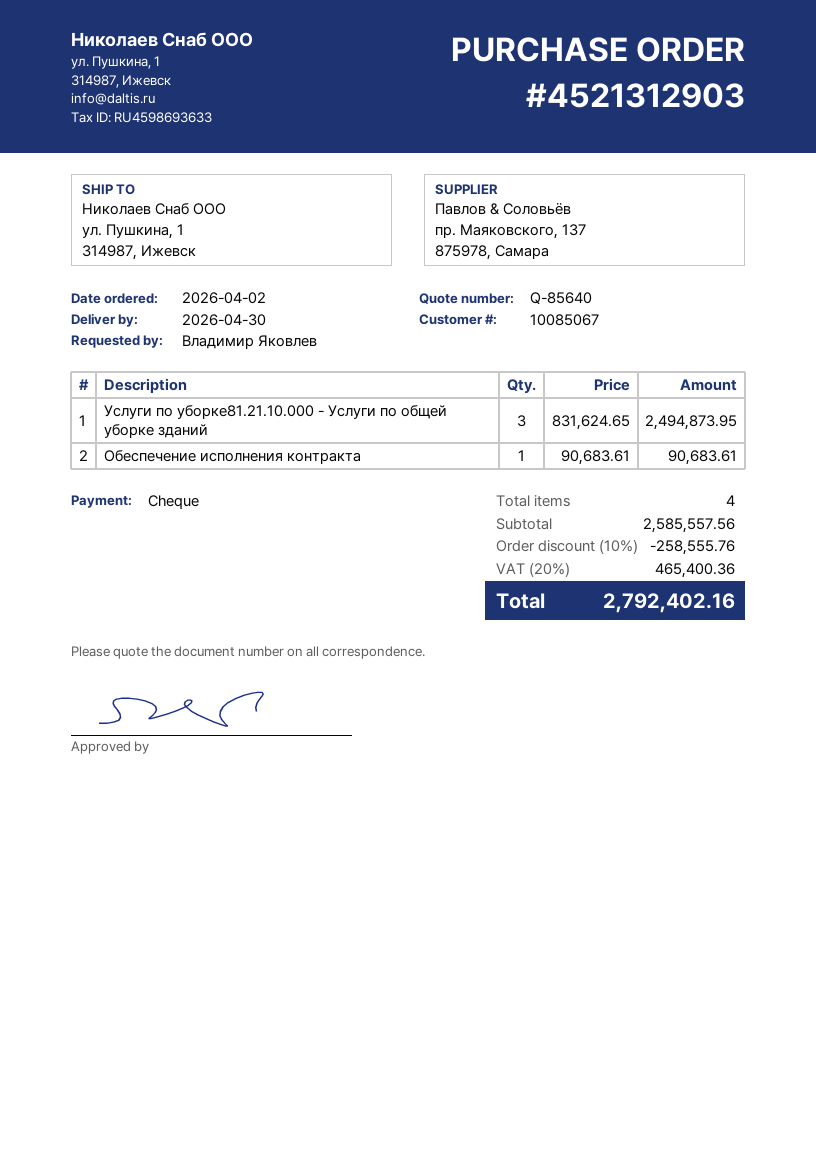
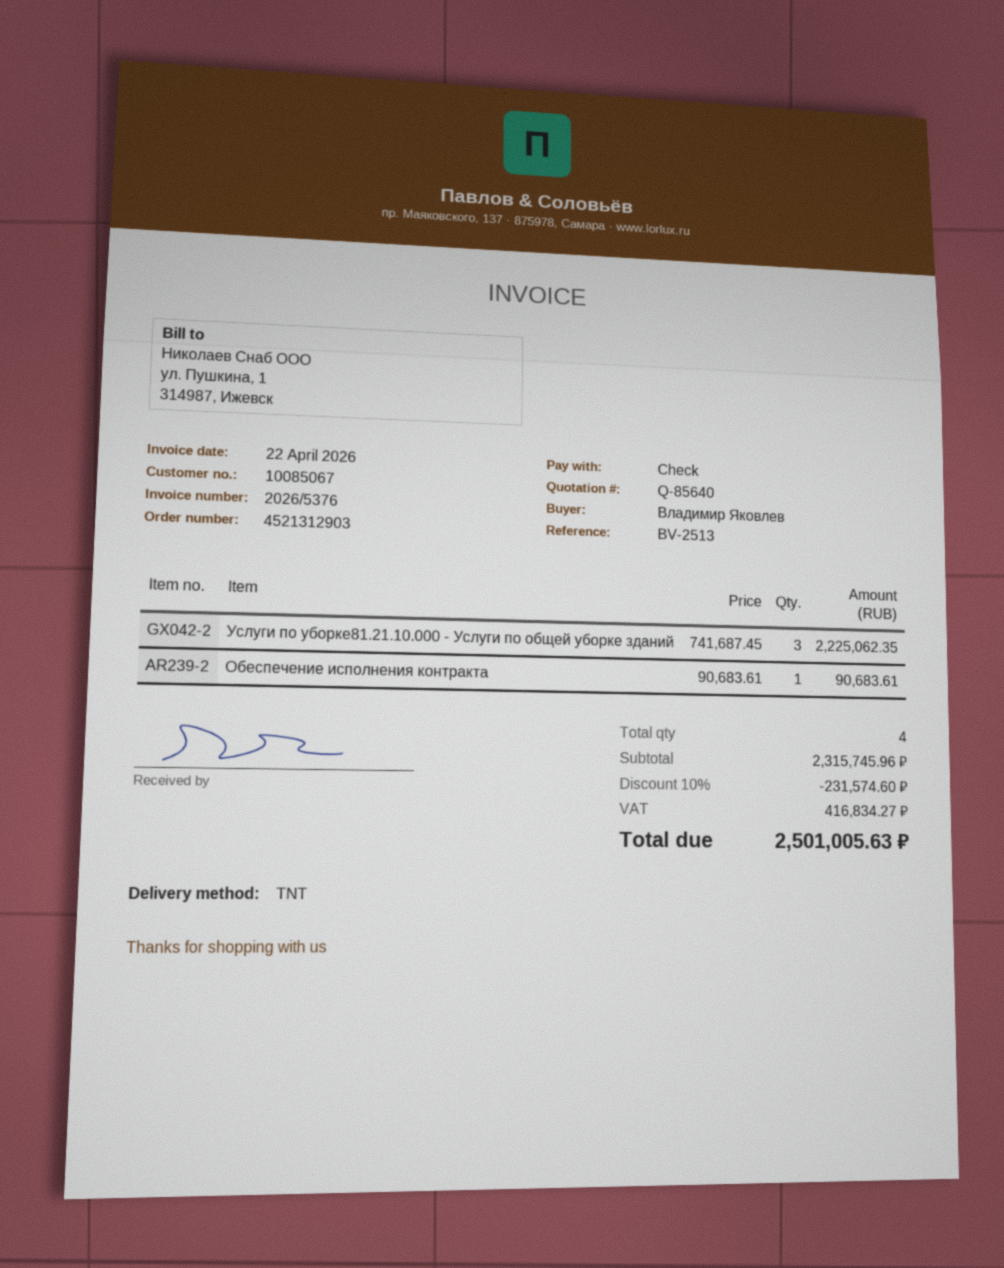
Услуги по уборке81.21.10.000 - Услуги по общей уборке зданий: 3 x 831624.65 = 2494873.95 -> 3 x 741687.45 = 2225062.35
subtotal: 2585557.56 -> 2315745.96
discount: 10% = 258555.76 -> 10% = 231574.60
tax: 465400.36 -> 416834.27
total: 2792402.16 -> 2501005.63

